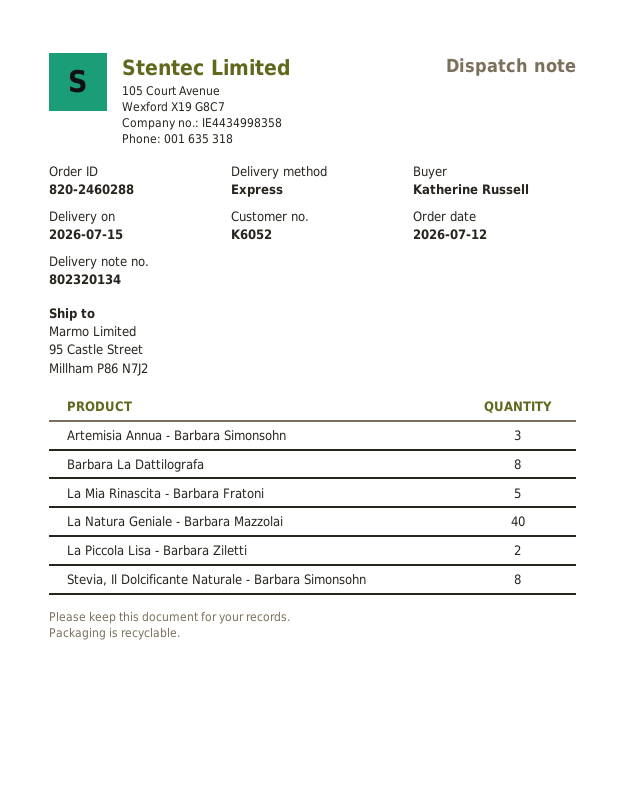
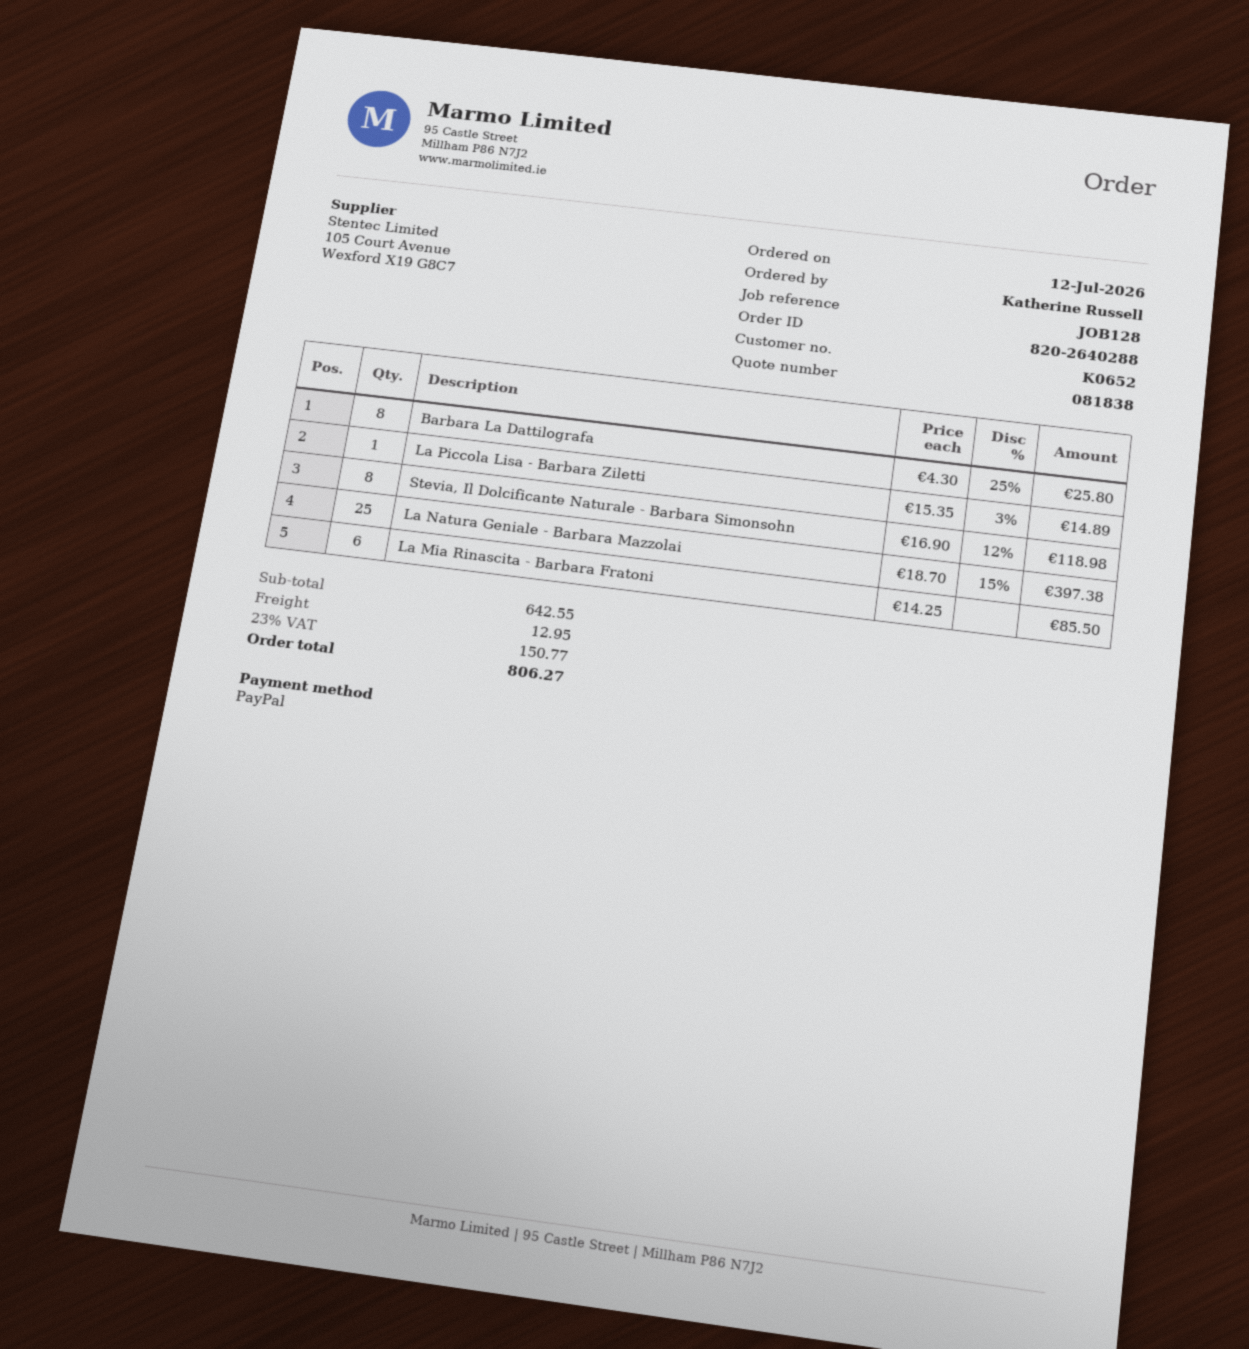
order number: 820-2460288 -> 820-2640288
customer number: K6052 -> K0652
Artemisia Annua - Barbara Simonsohn: 3 -> none
La Mia Rinascita - Barbara Fratoni: 5 -> 6
La Natura Geniale - Barbara Mazzolai: 40 -> 25
La Piccola Lisa - Barbara Ziletti: 2 -> 1

